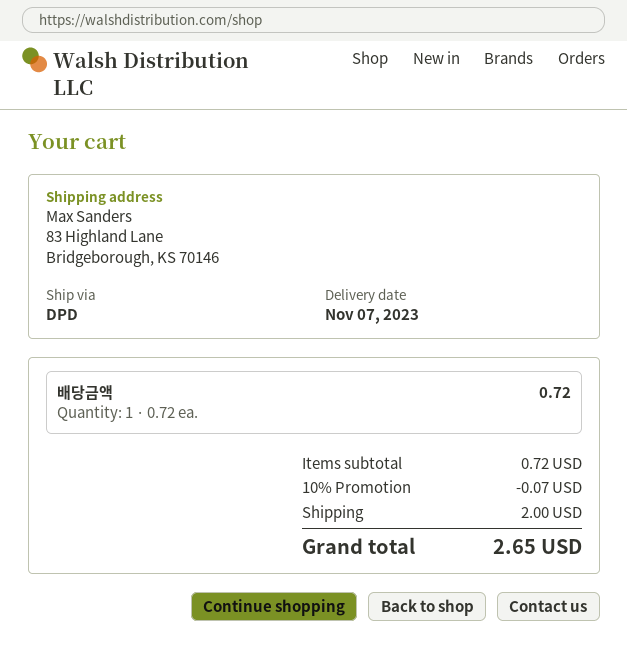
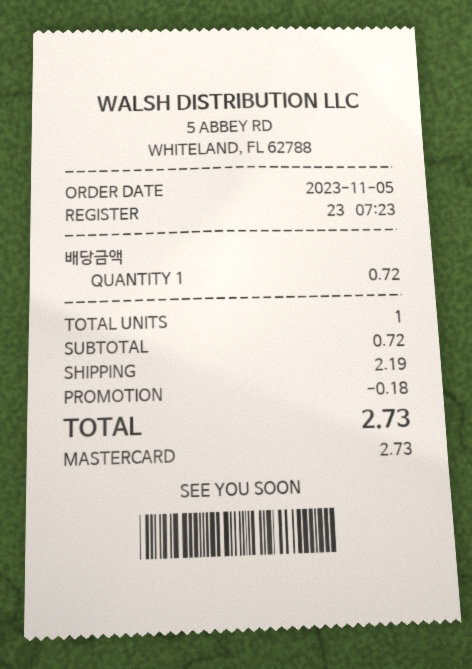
discount: 0.07 -> 0.18
shipping: 2.00 -> 2.19
total: 2.65 -> 2.73

